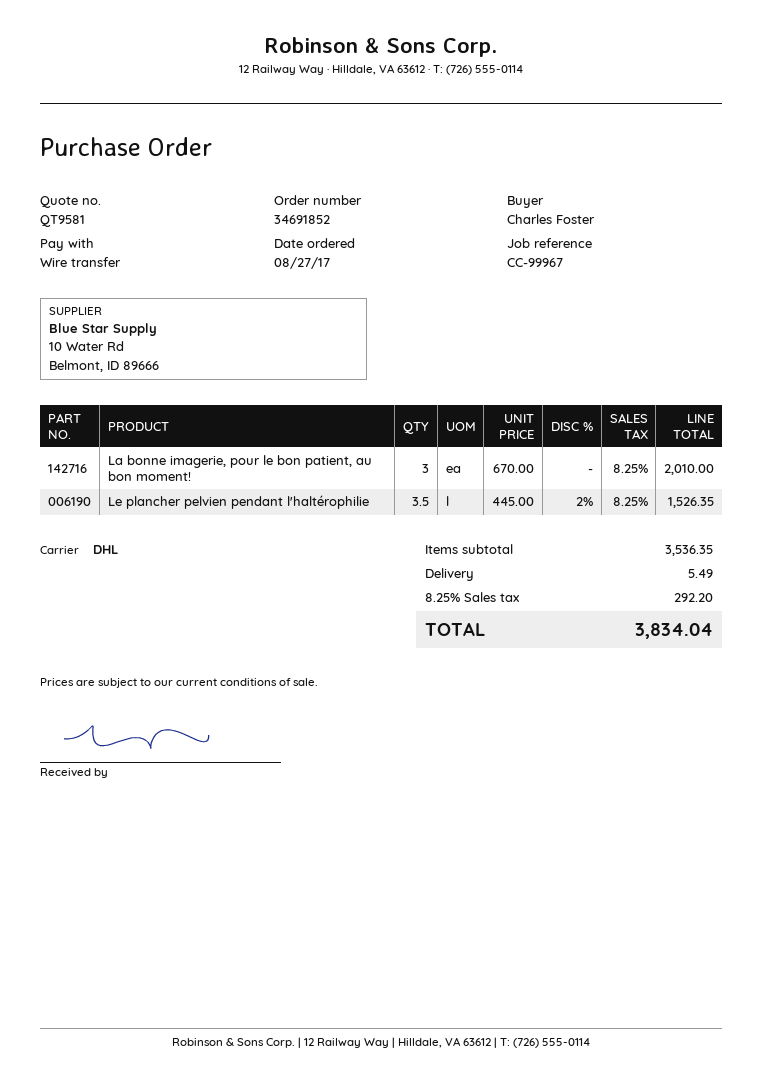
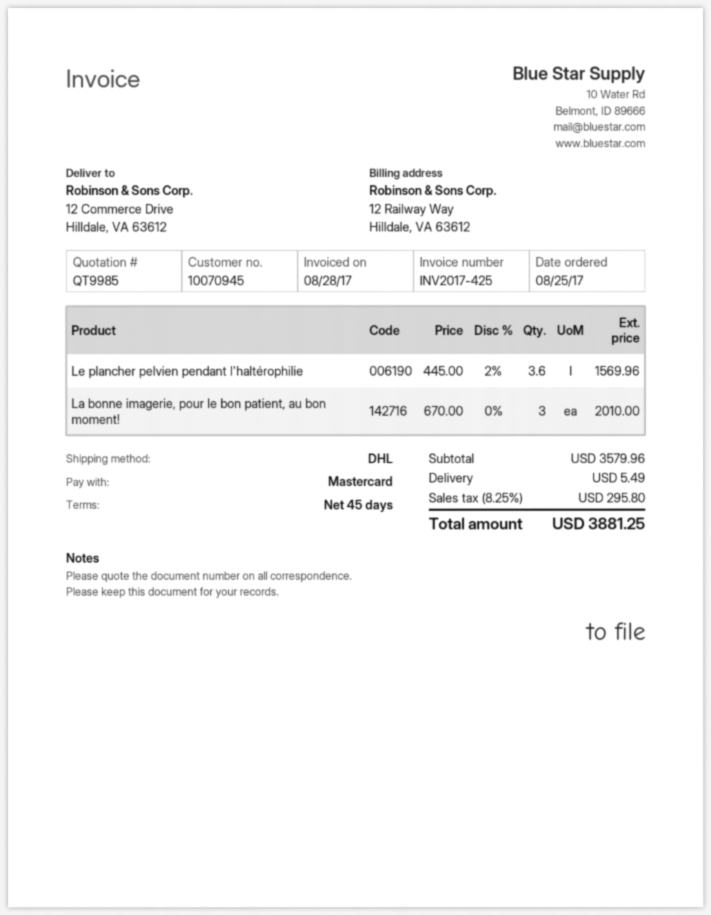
quote number: QT9581 -> QT9985
order date: 2017-08-27 -> 2017-08-25
payment method: bank transfer -> Mastercard
Le plancher pelvien pendant l'haltérophilie: 3.5 x 445.00 - 2% = 1526.35 -> 3.6 x 445.00 - 2% = 1569.96
subtotal: 3536.35 -> 3579.96
tax: 8.25% = 292.20 -> 8.25% = 295.80
total: 3834.04 -> 3881.25

